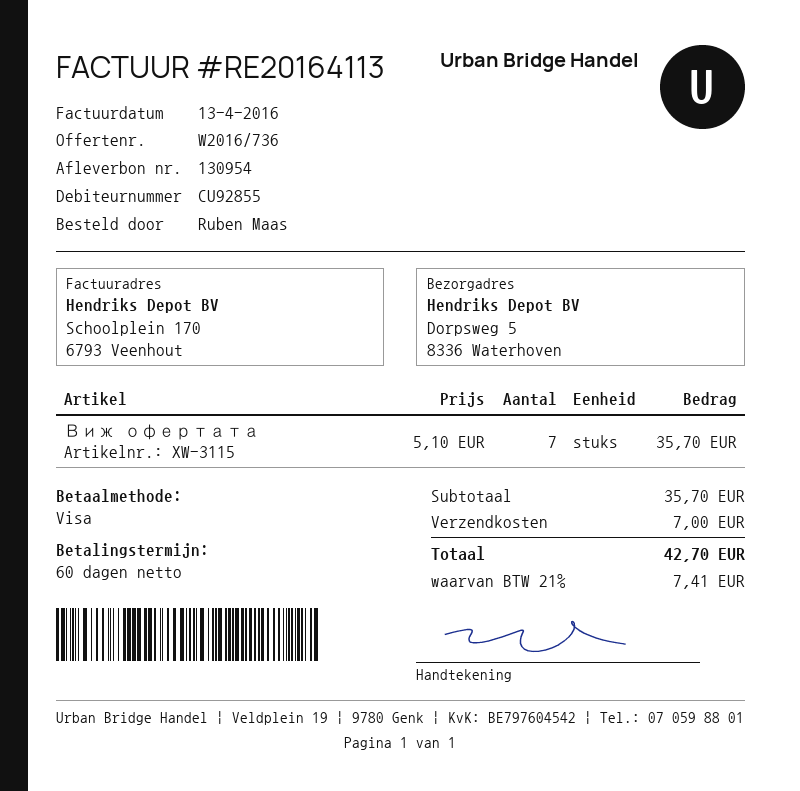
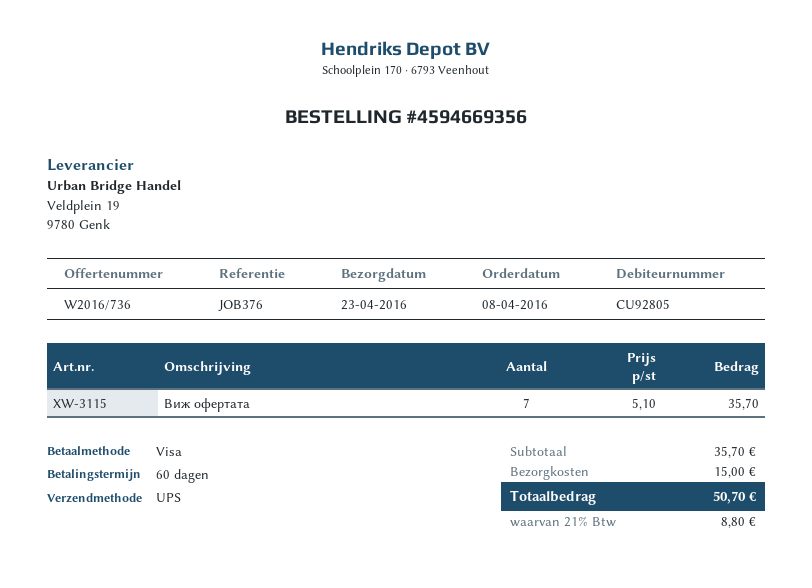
customer number: CU92855 -> CU92805
shipping: 7.00 -> 15.00
tax: 21% = 7.41 -> 21% = 8.80
total: 42.70 -> 50.70

